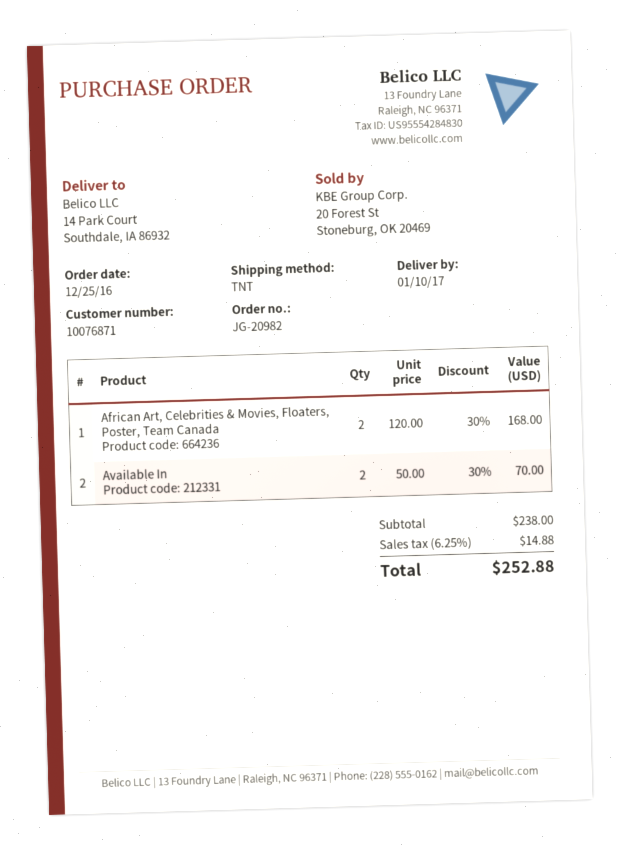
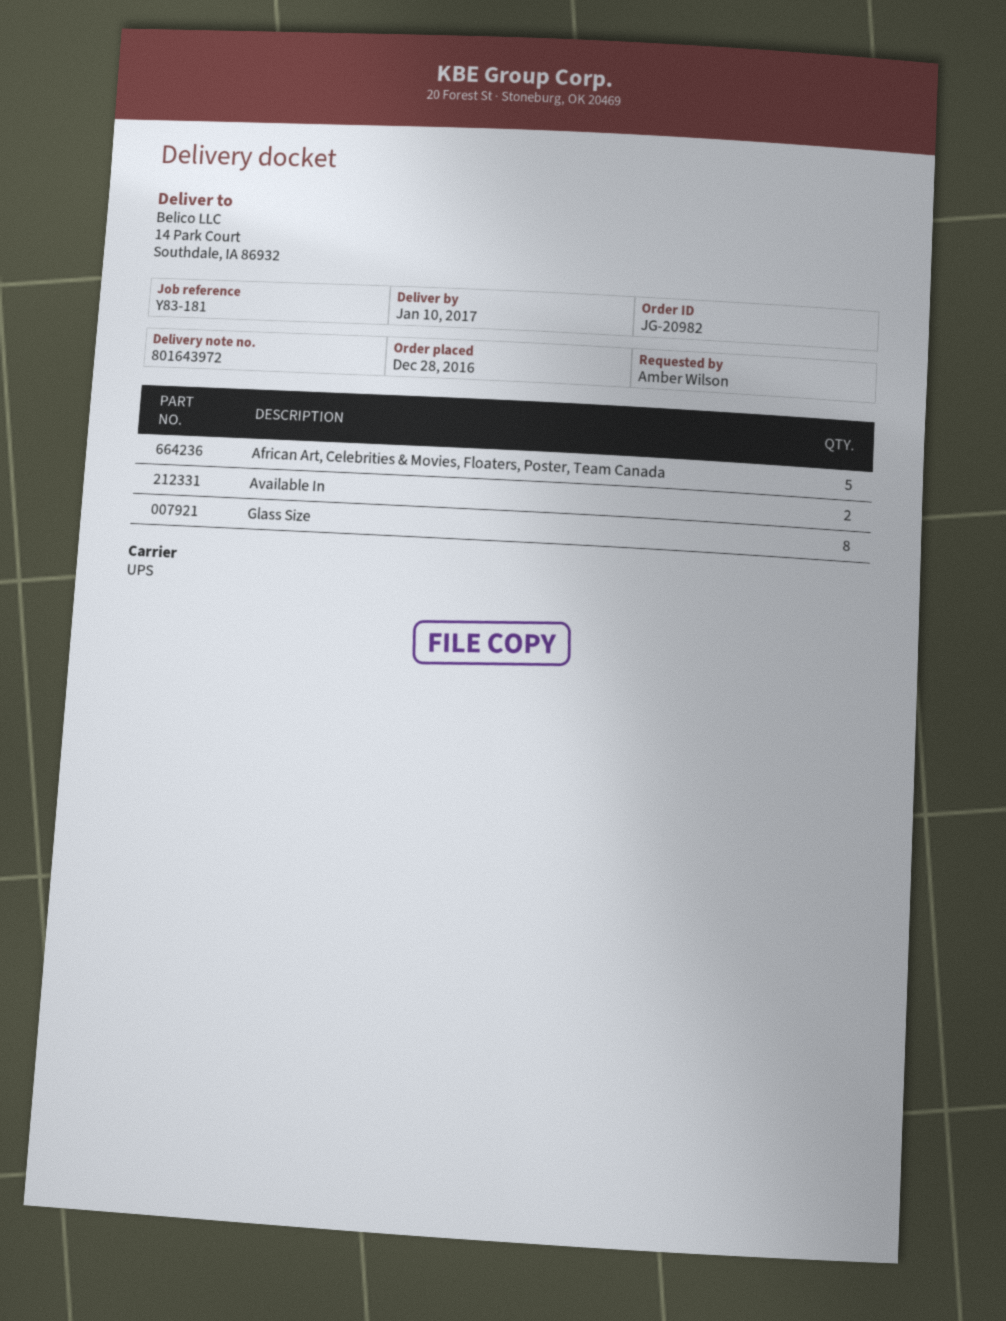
order date: 2016-12-25 -> 2016-12-28
shipping method: TNT -> UPS
African Art, Celebrities & Movies, Floaters, Poster, Team Canada: 2 -> 5
Glass Size: none -> 8

